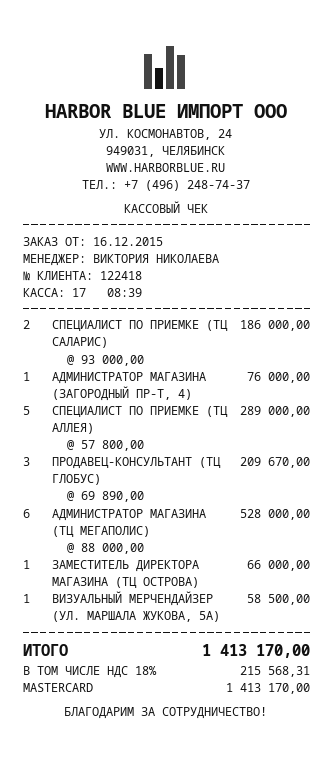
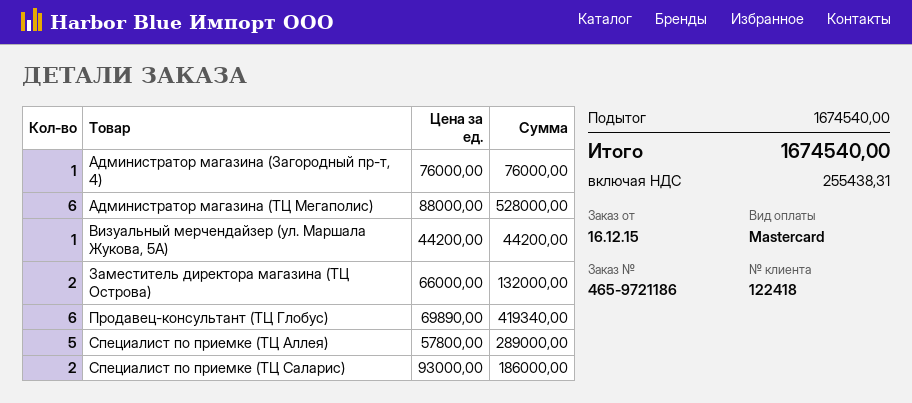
ПРОДАВЕЦ-КОНСУЛЬТАНТ (ТЦ ГЛОБУС): 3 x 69890.00 = 209670.00 -> 6 x 69890.00 = 419340.00
ЗАМЕСТИТЕЛЬ ДИРЕКТОРА МАГАЗИНА (ТЦ ОСТРОВА): 1 x 66000.00 = 66000.00 -> 2 x 66000.00 = 132000.00
ВИЗУАЛЬНЫЙ МЕРЧЕНДАЙЗЕР (УЛ. МАРШАЛА ЖУКОВА, 5А): 1 x 58500.00 = 58500.00 -> 1 x 44200.00 = 44200.00
tax: 215568.31 -> 255438.31
total: 1413170.00 -> 1674540.00

